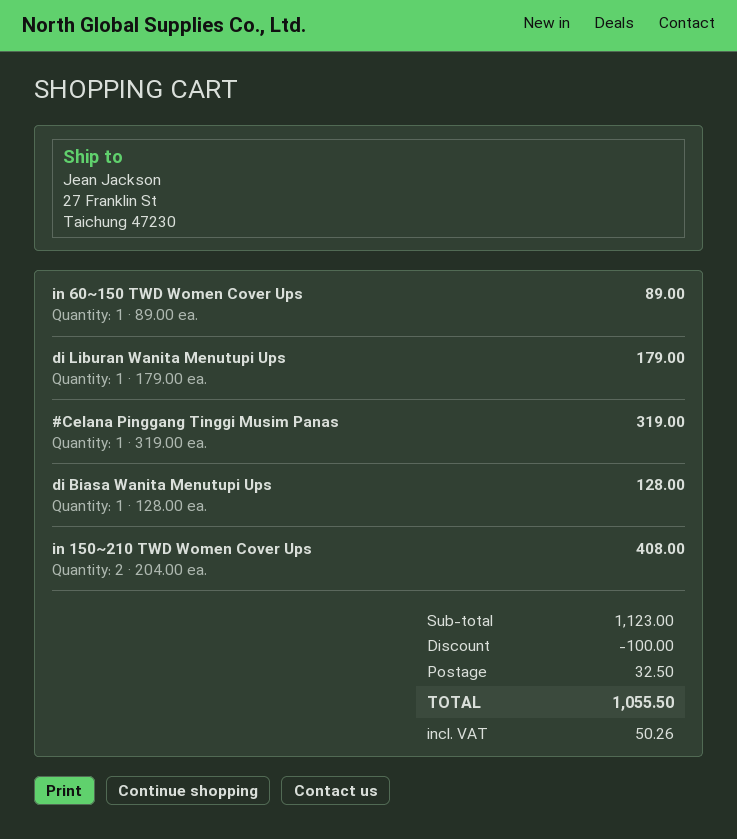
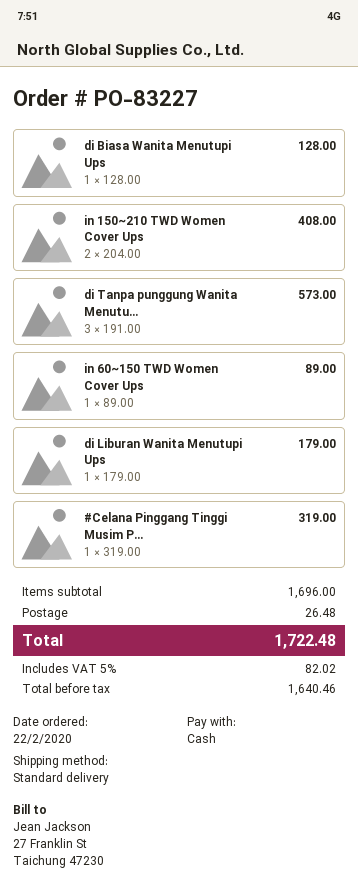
di Tanpa punggung Wanita Menutu...: none -> 3 x 191.00 = 573.00
subtotal: 1123.00 -> 1696.00
discount: 100.00 -> none
shipping: 32.50 -> 26.48
tax: 50.26 -> 82.02
total: 1055.50 -> 1722.48

